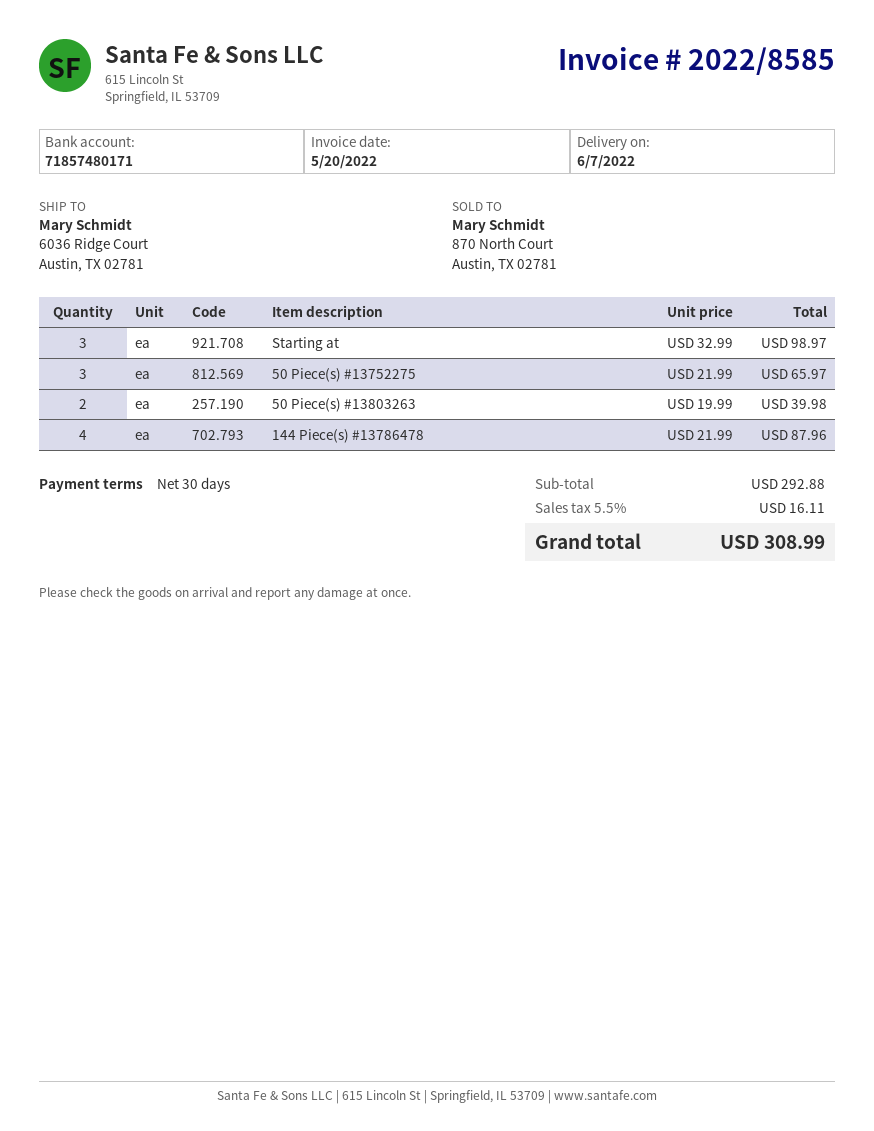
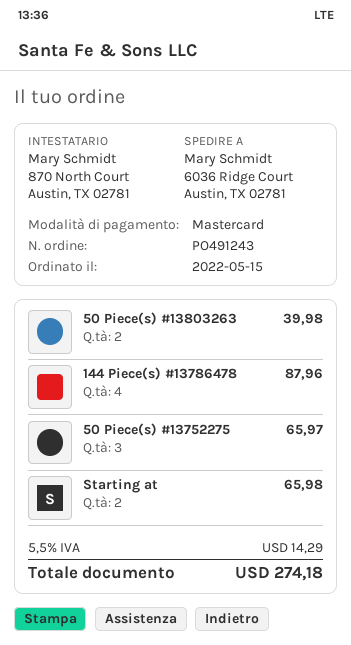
Starting at: 3 for 98.97 -> 2 for 65.98
tax: 5.5% = 16.11 -> 5.5% = 14.29
total: 308.99 -> 274.18

